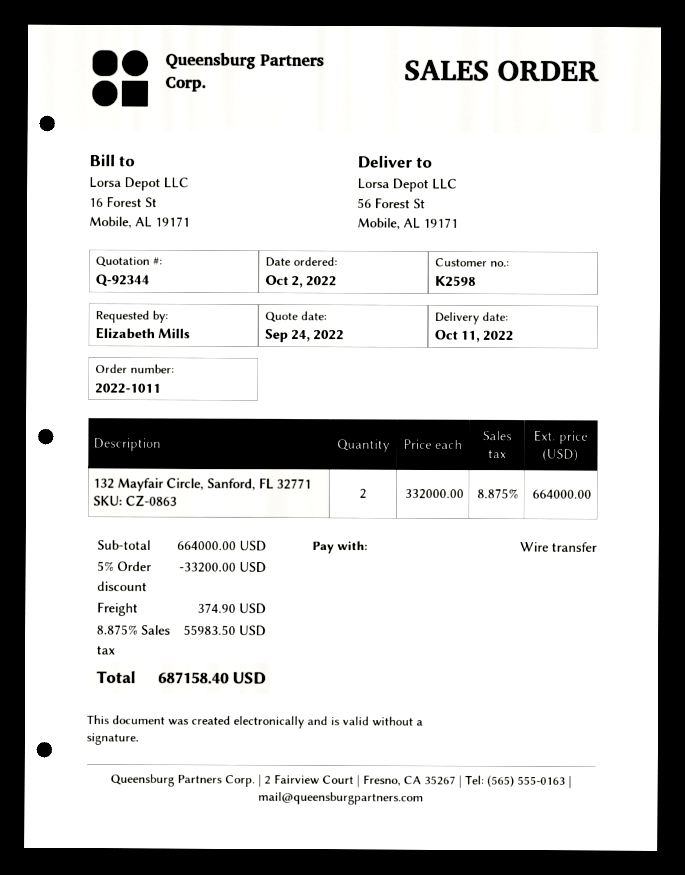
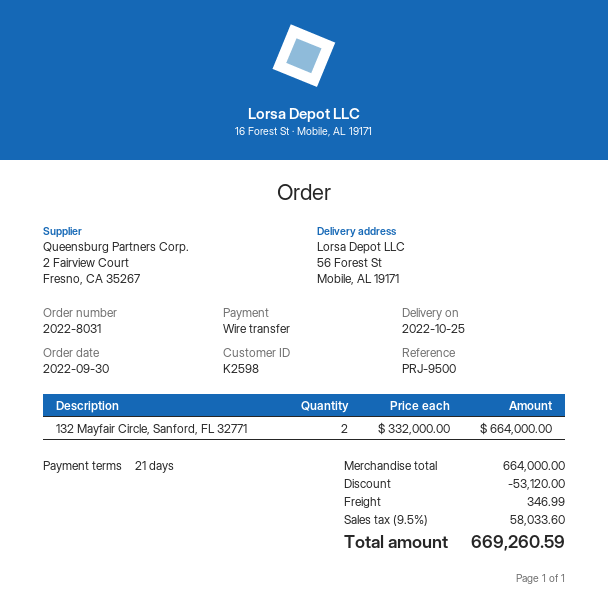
order number: 2022-1011 -> 2022-8031
order date: 2022-10-02 -> 2022-09-30
delivery date: 2022-10-11 -> 2022-10-25
discount: 33200.00 -> 53120.00
shipping: 374.90 -> 346.99
tax: 8.875% = 55983.50 -> 9.5% = 58033.60
total: 687158.40 -> 669260.59

